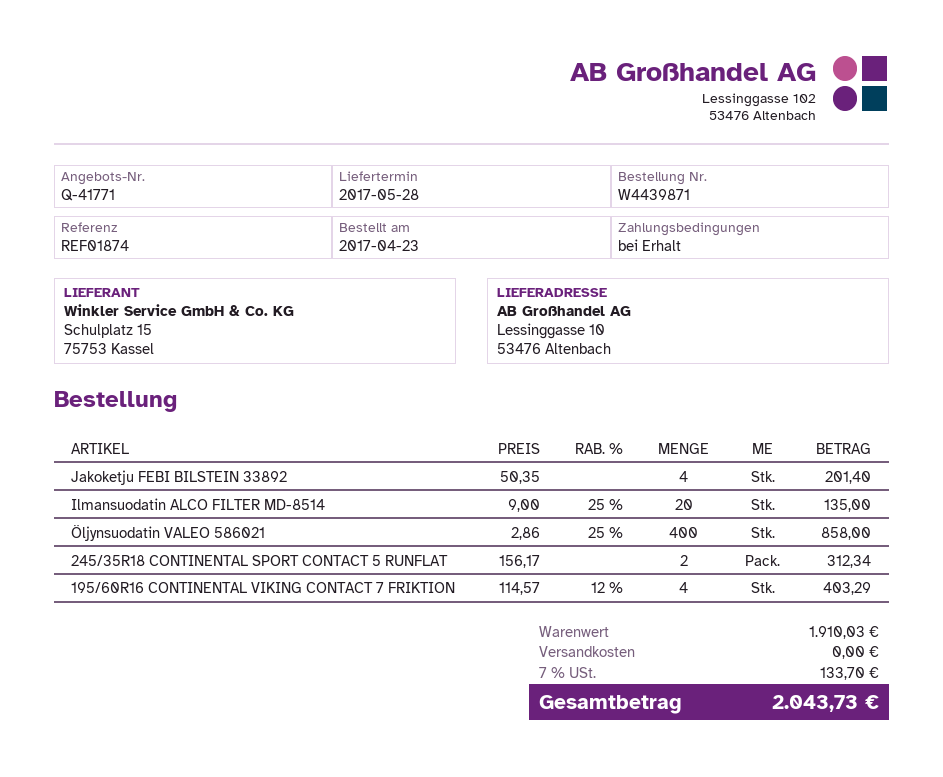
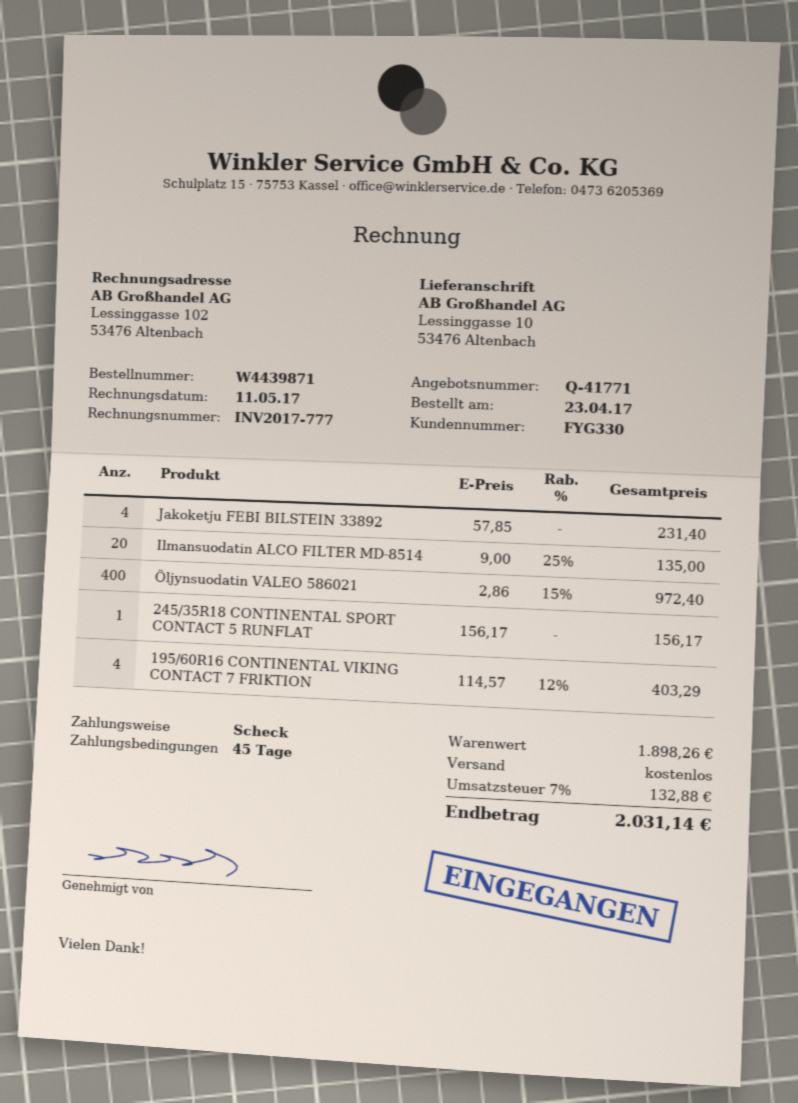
payment terms: on receipt -> 45 days
Jakoketju FEBI BILSTEIN 33892: 4 x 50.35 = 201.40 -> 4 x 57.85 = 231.40
Öljynsuodatin VALEO 586021: 400 x 2.86 - 25% = 858.00 -> 400 x 2.86 - 15% = 972.40
245/35R18 CONTINENTAL SPORT CONTACT 5 RUNFLAT: 2 x 156.17 = 312.34 -> 1 x 156.17 = 156.17
subtotal: 1910.03 -> 1898.26
tax: 7% = 133.70 -> 7% = 132.88
total: 2043.73 -> 2031.14

